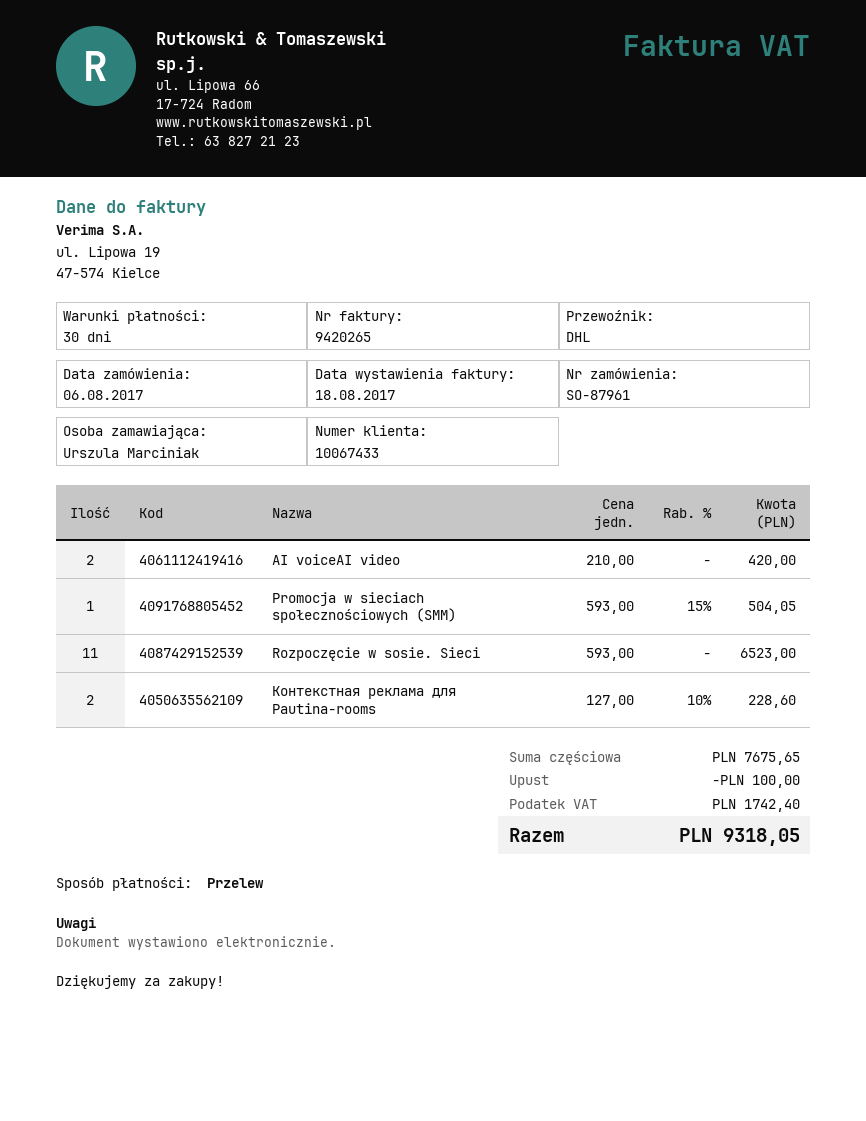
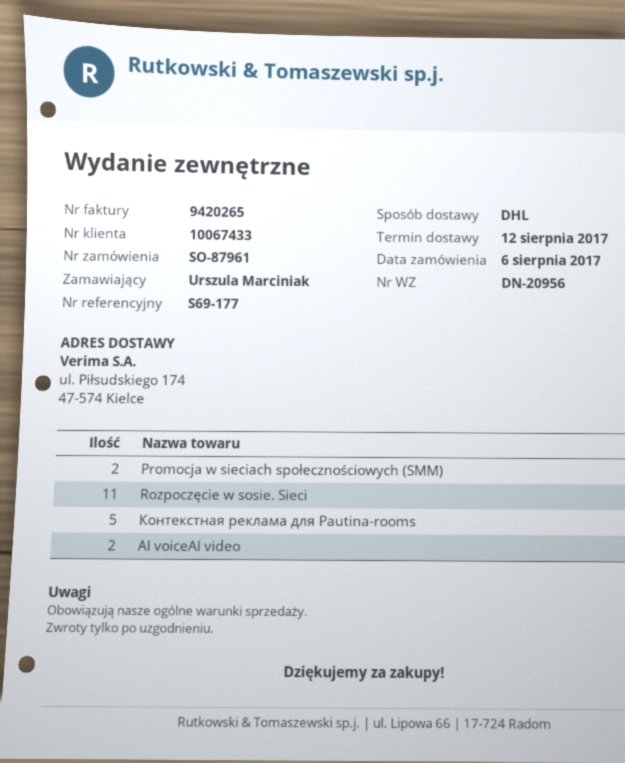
Promocja w sieciach społecznościowych (SMM): 1 -> 2
Контекстная реклама для Pautina-rooms: 2 -> 5

